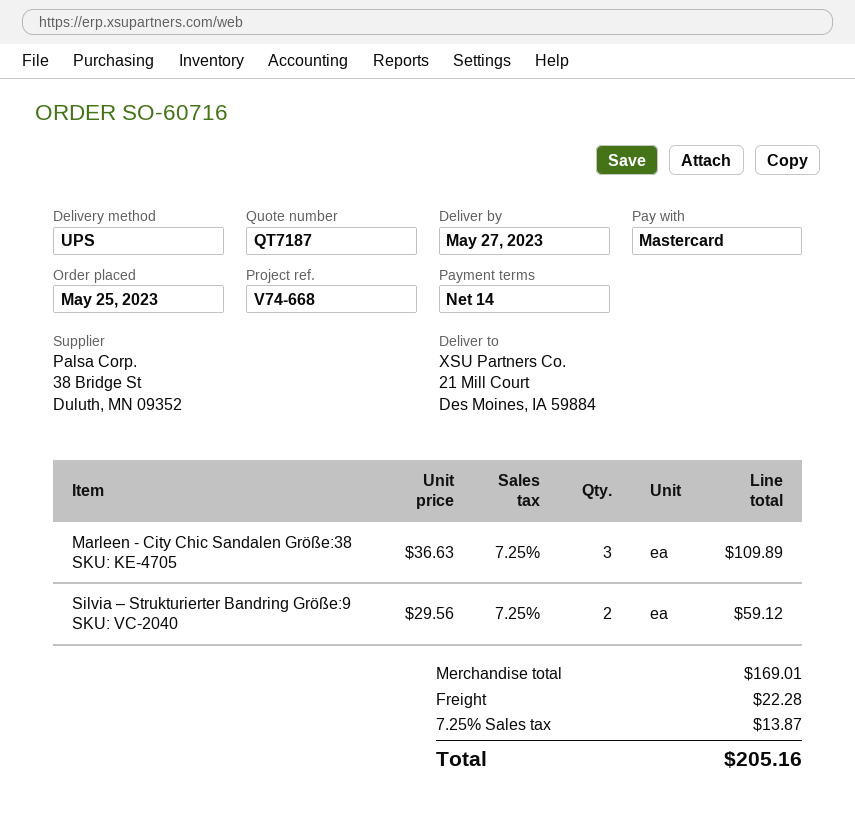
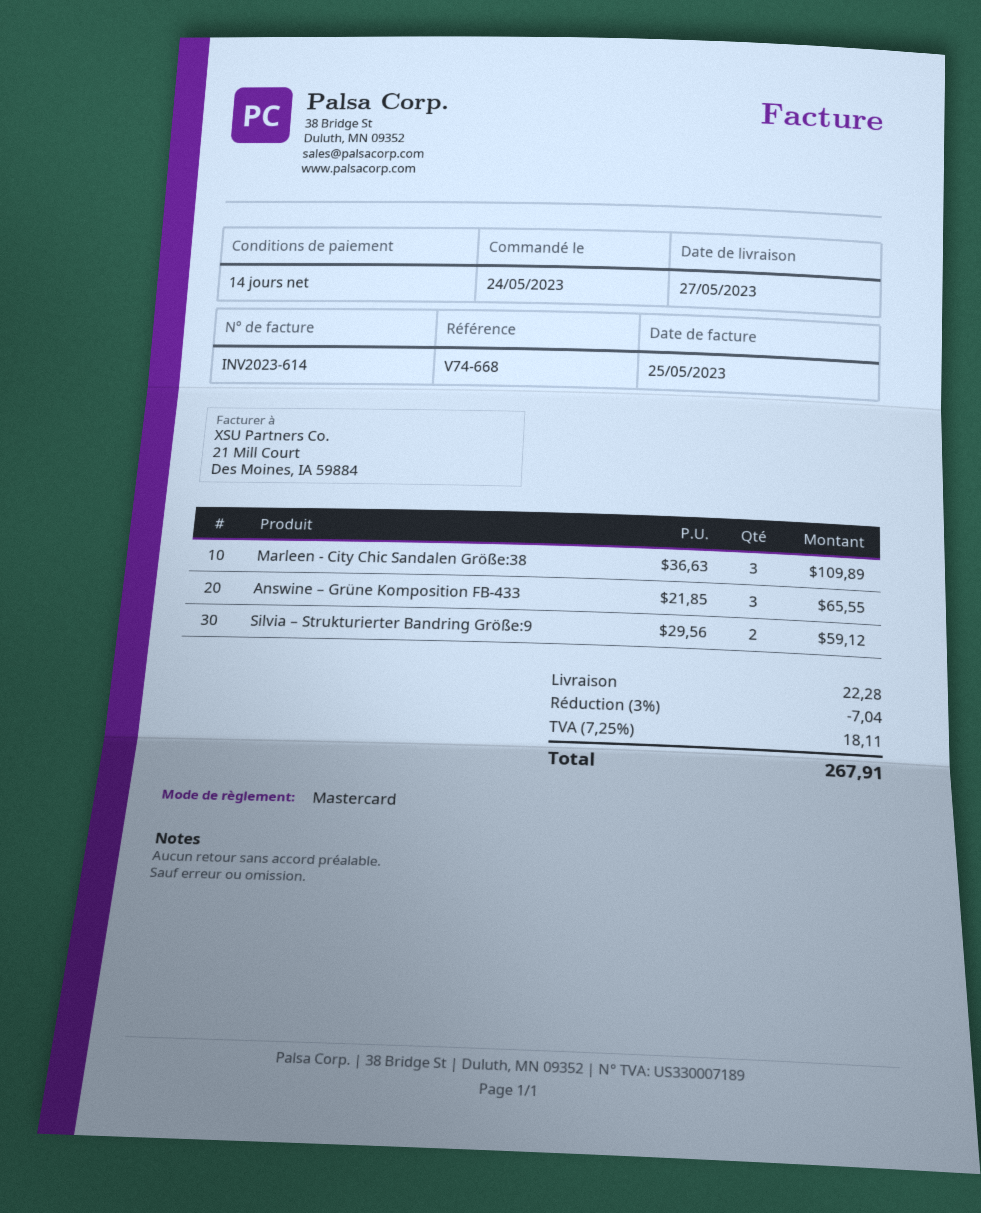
order date: 2023-05-25 -> 2023-05-24
Answine – Grüne Komposition FB-433: none -> 3 x 21.85 = 65.55
discount: none -> 3% = 7.04
tax: 7.25% = 13.87 -> 7.25% = 18.11
total: 205.16 -> 267.91

